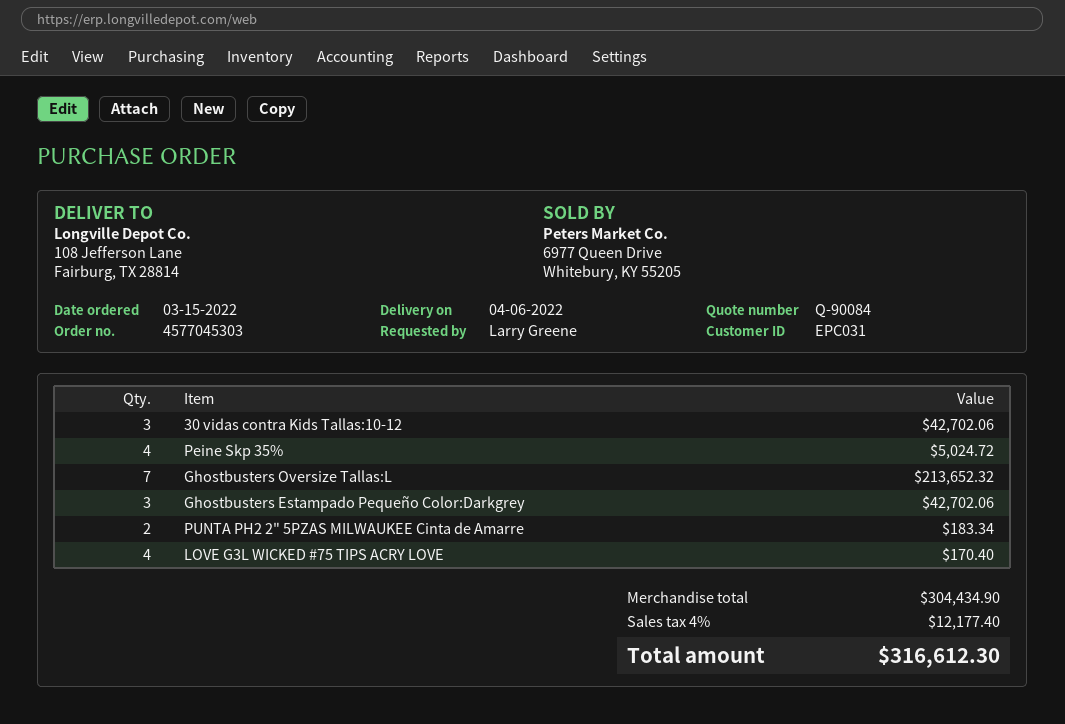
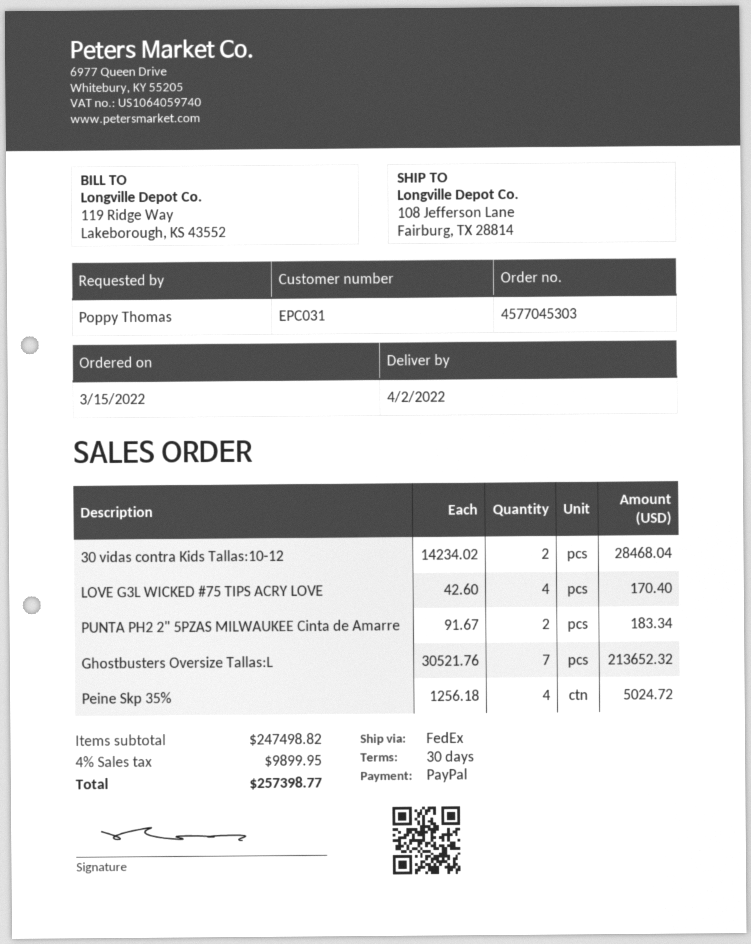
delivery date: 2022-04-06 -> 2022-04-02
ordered by: Larry Greene -> Poppy Thomas
30 vidas contra Kids Tallas:10-12: 3 for 42702.06 -> 2 for 28468.04
Ghostbusters Estampado Pequeño Color:Darkgrey: 3 for 42702.06 -> none
subtotal: 304434.90 -> 247498.82
tax: 4% = 12177.40 -> 4% = 9899.95
total: 316612.30 -> 257398.77

